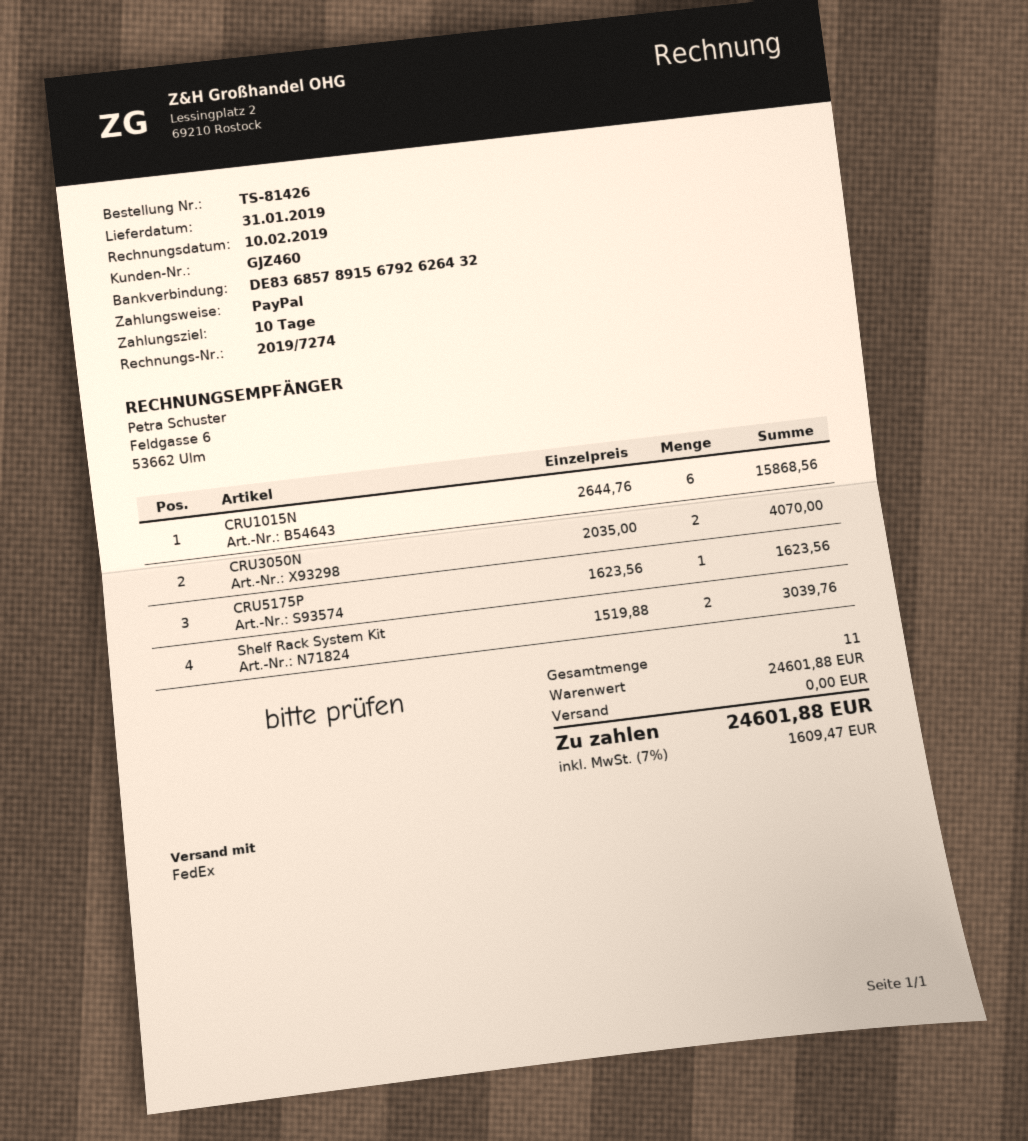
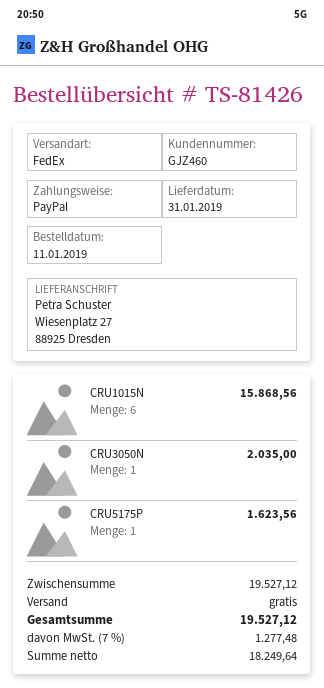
CRU3050N: 2 for 4070.00 -> 1 for 2035.00
Shelf Rack System Kit: 2 for 3039.76 -> none
subtotal: 24601.88 -> 19527.12
tax: 7% = 1609.47 -> 7% = 1277.48
total: 24601.88 -> 19527.12

